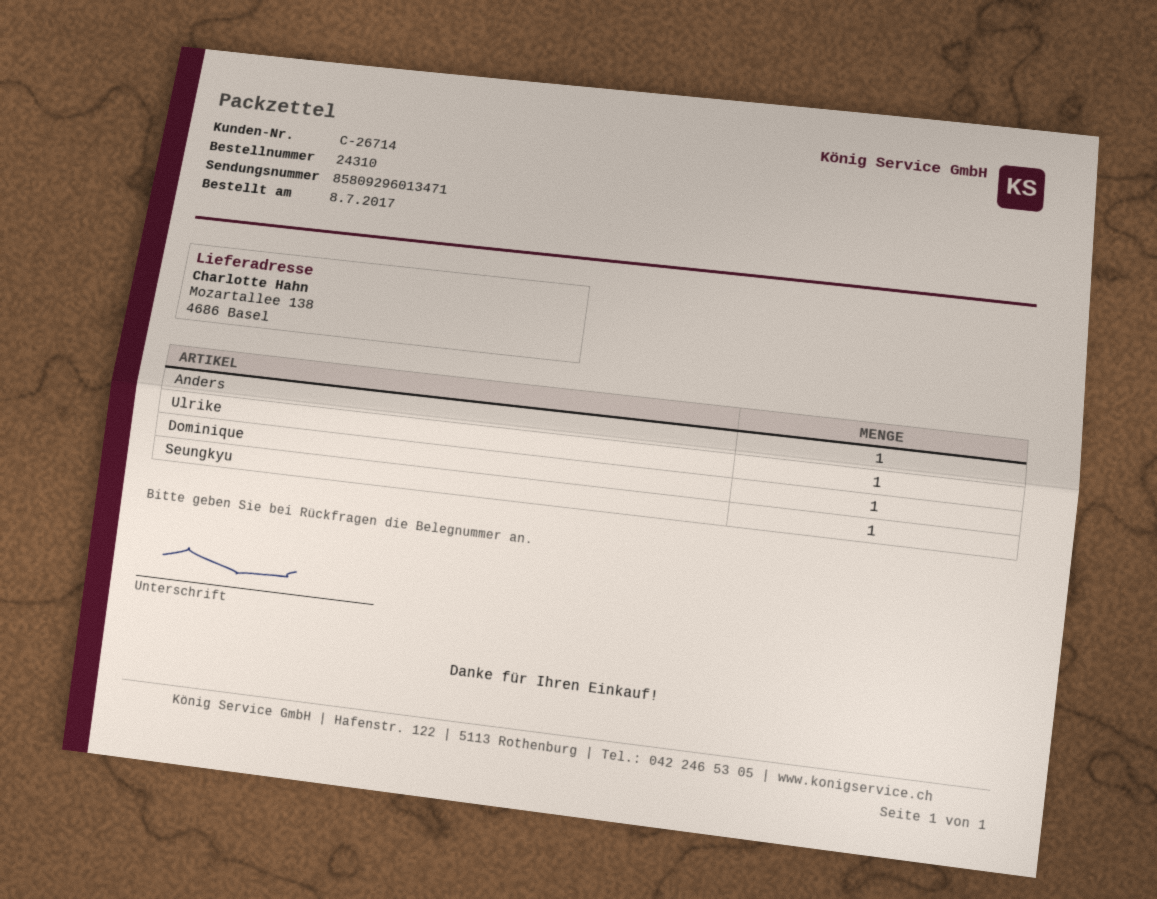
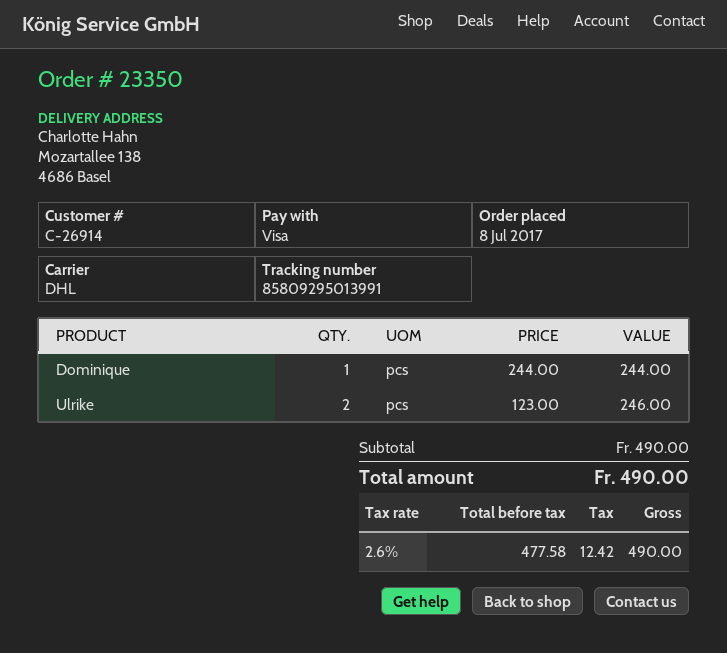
order number: 24310 -> 23350
customer number: C-26714 -> C-26914
tracking number: 85809296013471 -> 85809295013991
Anders: 1 -> none
Ulrike: 1 -> 2
Seungkyu: 1 -> none

